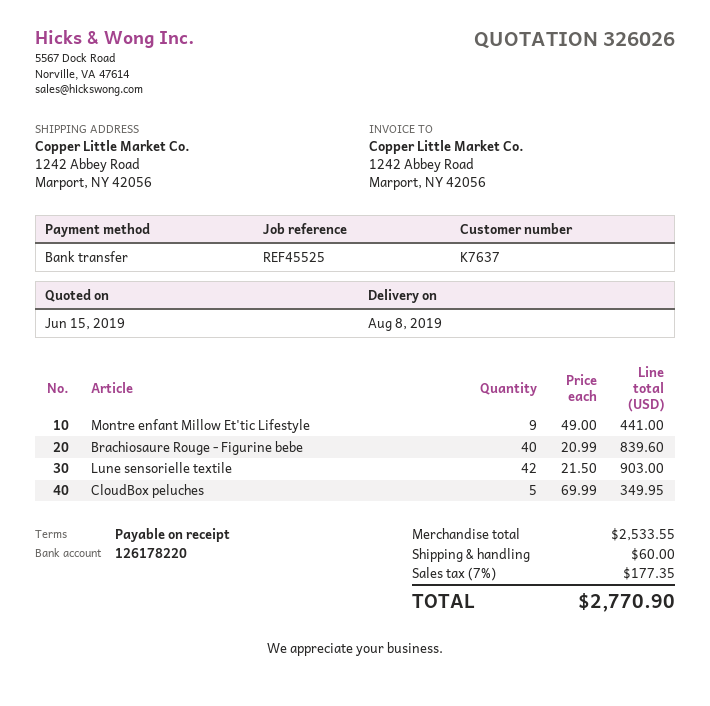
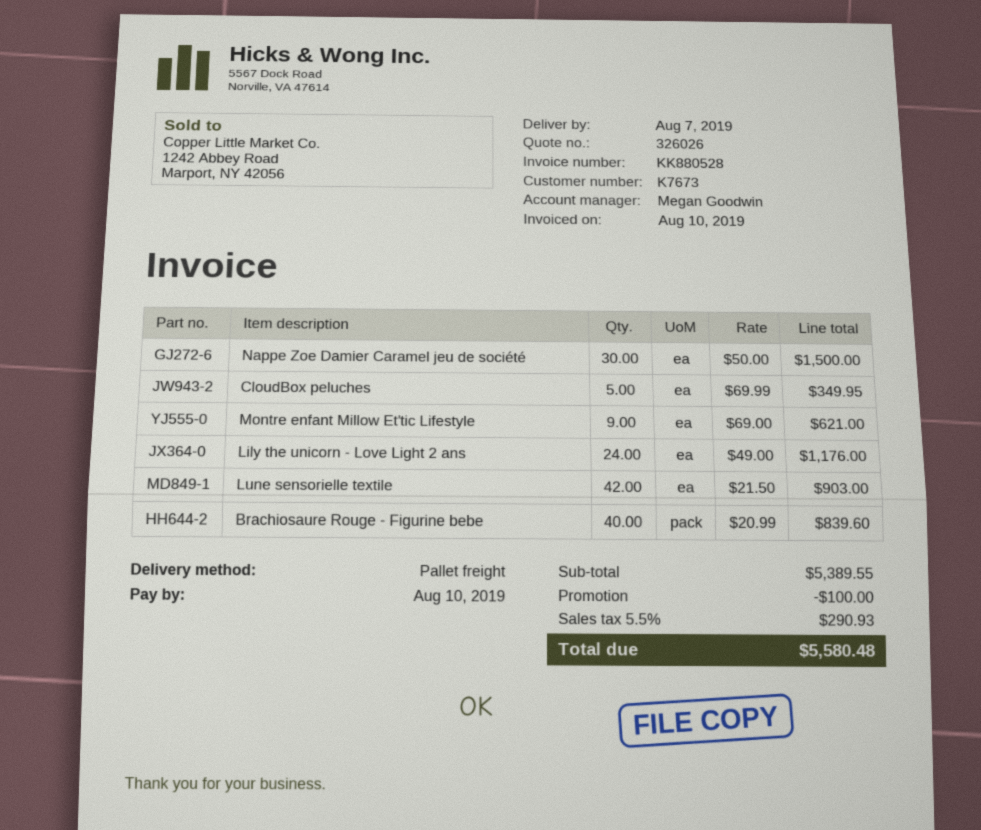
delivery date: 2019-08-08 -> 2019-08-07
customer number: K7637 -> K7673
Montre enfant Millow Et'tic Lifestyle: 9 x 49.00 = 441.00 -> 9 x 69.00 = 621.00
Nappe Zoe Damier Caramel jeu de société: none -> 30 x 50.00 = 1500.00
Lily the unicorn - Love Light 2 ans: none -> 24 x 49.00 = 1176.00
subtotal: 2533.55 -> 5389.55
discount: none -> 100.00
shipping: 60.00 -> none
tax: 7% = 177.35 -> 5.5% = 290.93
total: 2770.90 -> 5580.48

